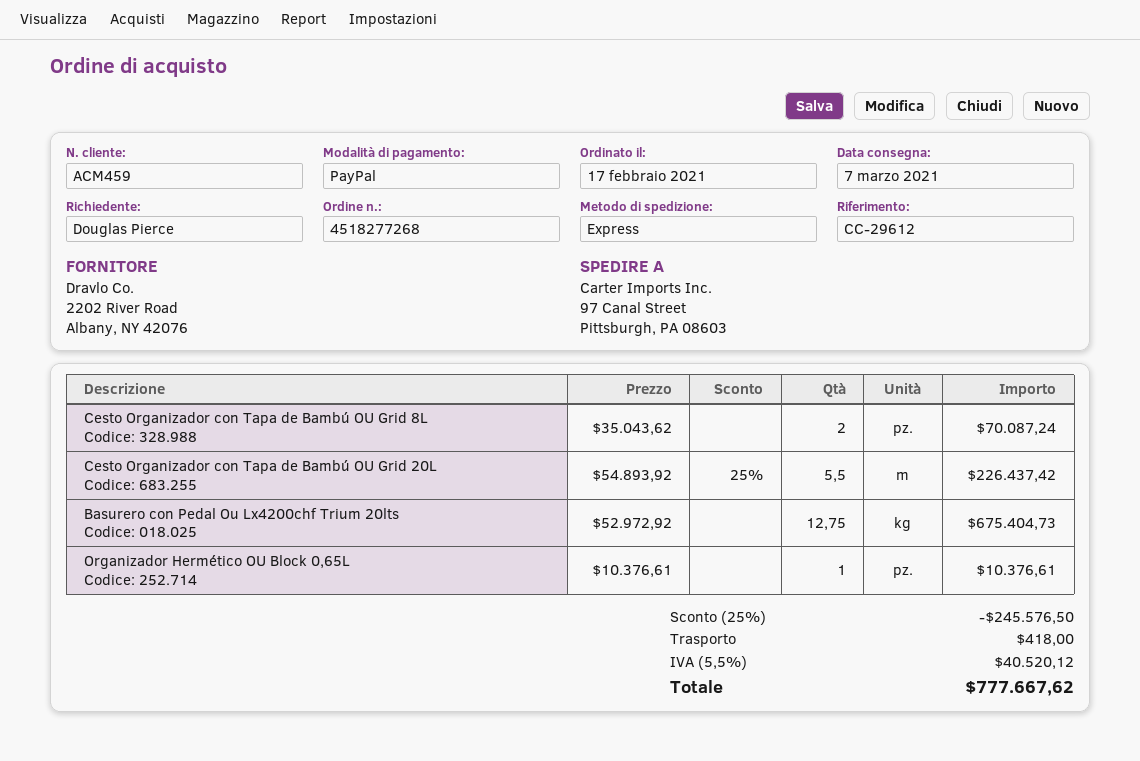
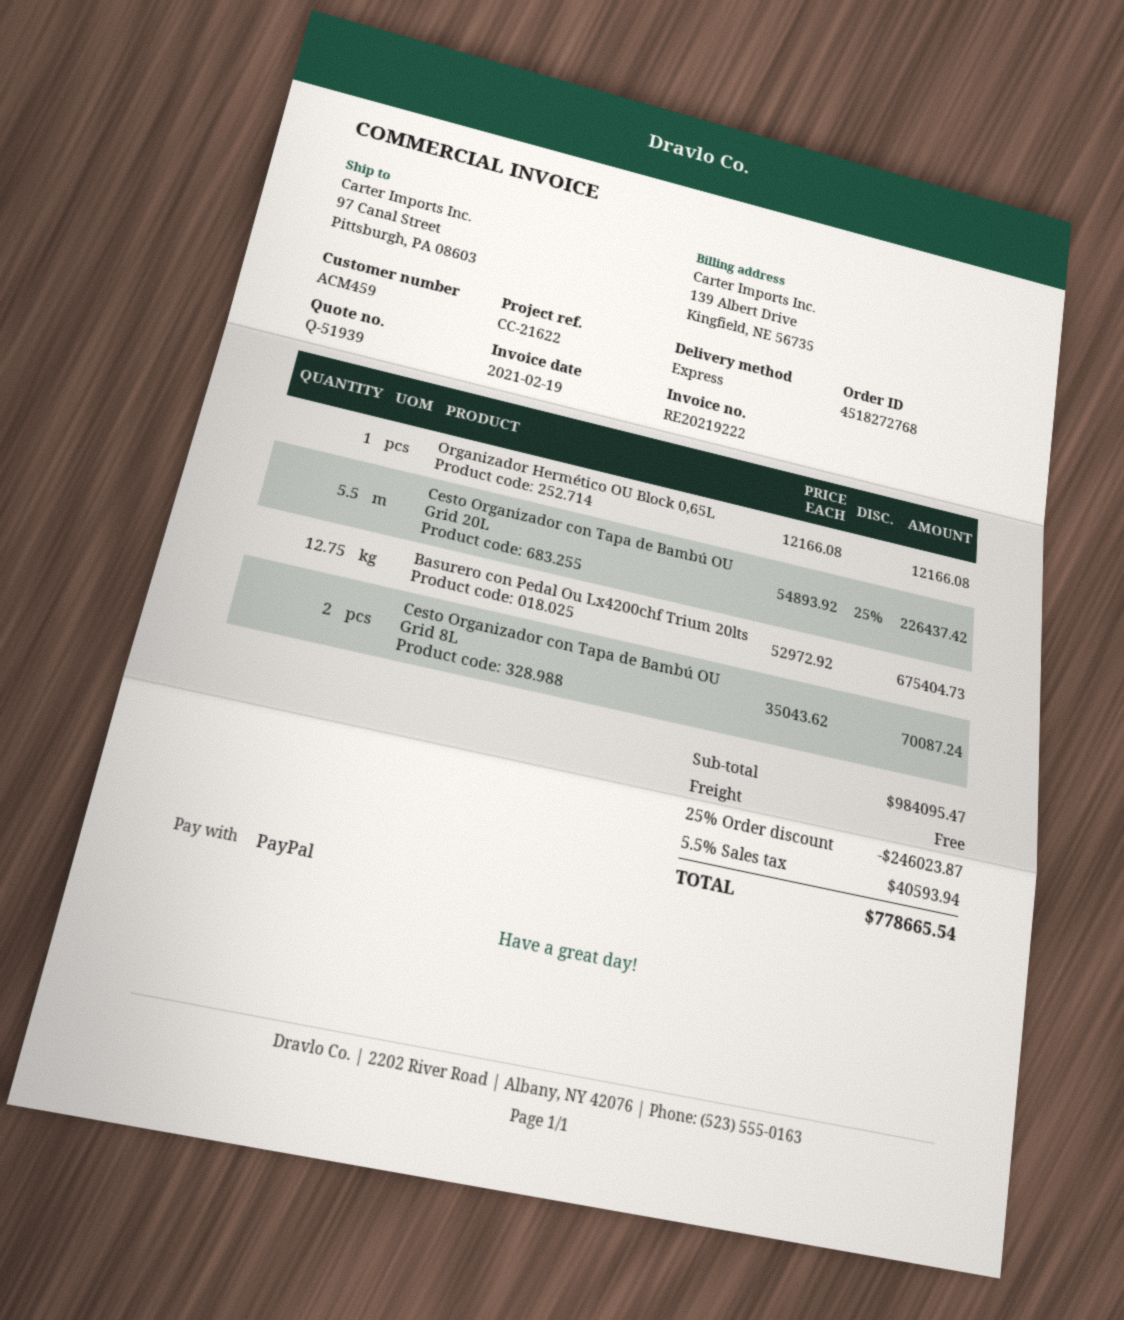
order number: 4518277268 -> 4518272768
reference: CC-29612 -> CC-21622
Organizador Hermético OU Block 0,65L: 1 x 10376.61 = 10376.61 -> 1 x 12166.08 = 12166.08
discount: 25% = 245576.50 -> 25% = 246023.87
shipping: 418.00 -> 0.00
tax: 5.5% = 40520.12 -> 5.5% = 40593.94
total: 777667.62 -> 778665.54

